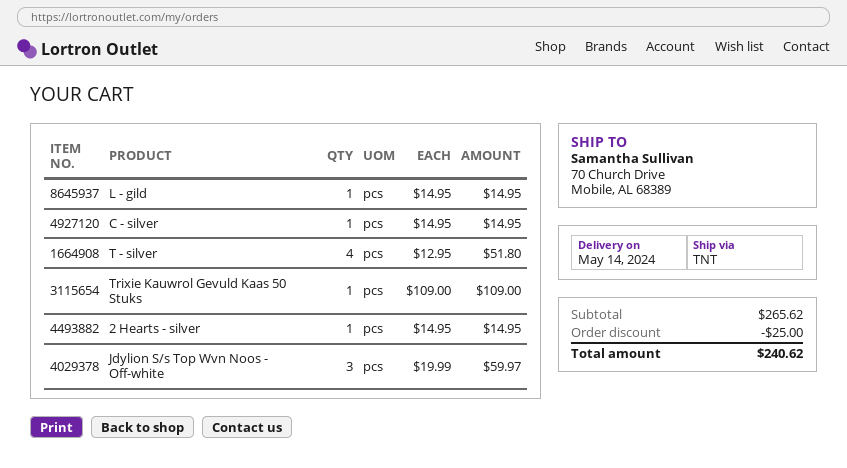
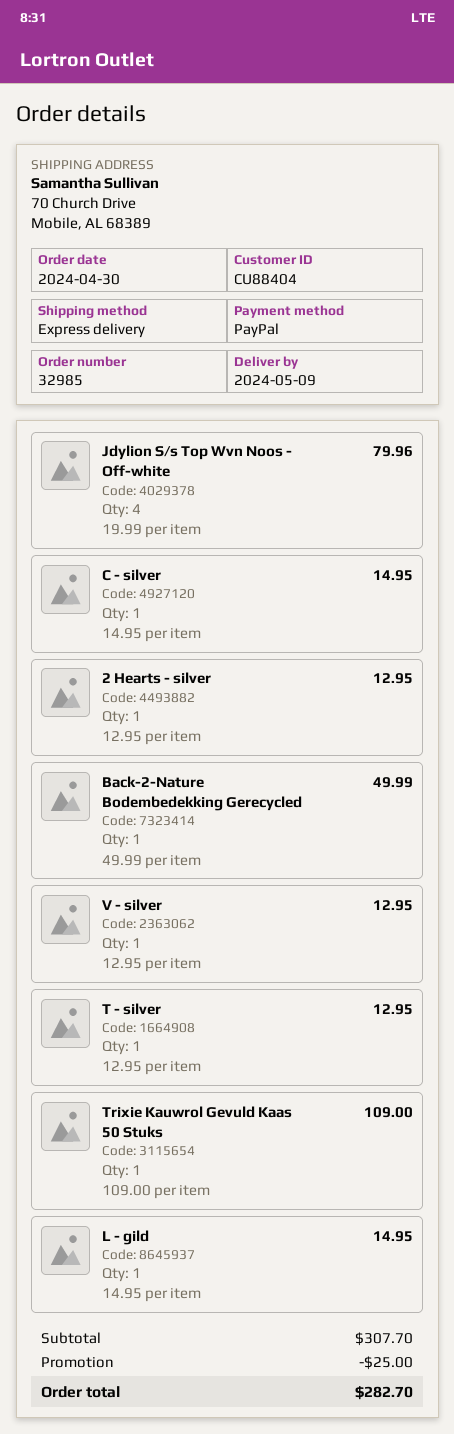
delivery date: 2024-05-14 -> 2024-05-09
shipping method: TNT -> express
T - silver: 4 x 12.95 = 51.80 -> 1 x 12.95 = 12.95
2 Hearts - silver: 1 x 14.95 = 14.95 -> 1 x 12.95 = 12.95
Jdylion S/s Top Wvn Noos - Off-white: 3 x 19.99 = 59.97 -> 4 x 19.99 = 79.96
Back-2-Nature Bodembedekking Gerecycled: none -> 1 x 49.99 = 49.99
V - silver: none -> 1 x 12.95 = 12.95
subtotal: 265.62 -> 307.70
total: 240.62 -> 282.70

